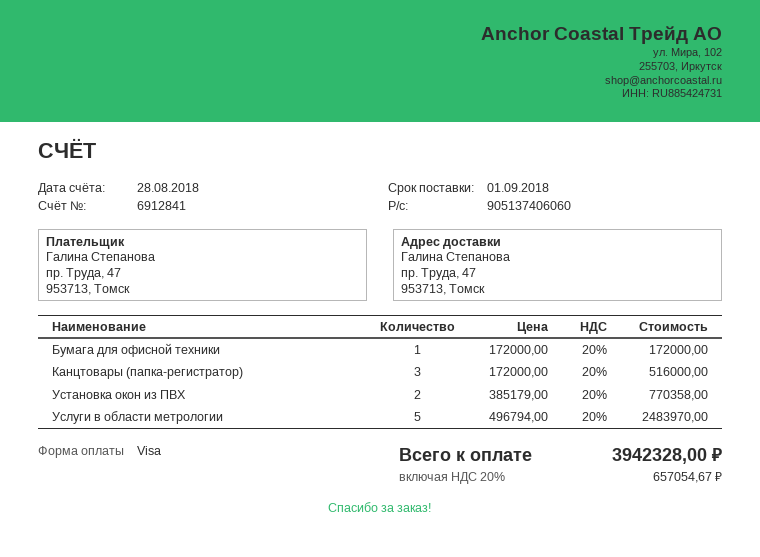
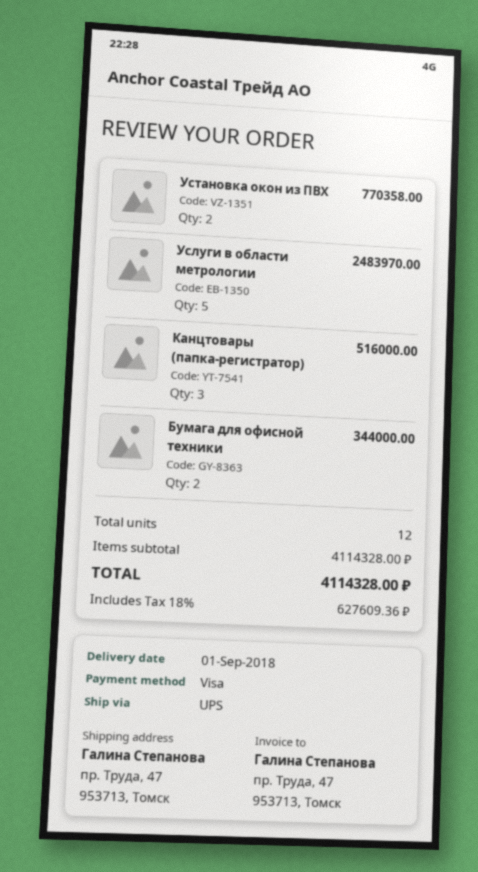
Бумага для офисной техники: 1 for 172000.00 -> 2 for 344000.00
tax: 20% = 657054.67 -> 18% = 627609.36
total: 3942328.00 -> 4114328.00

